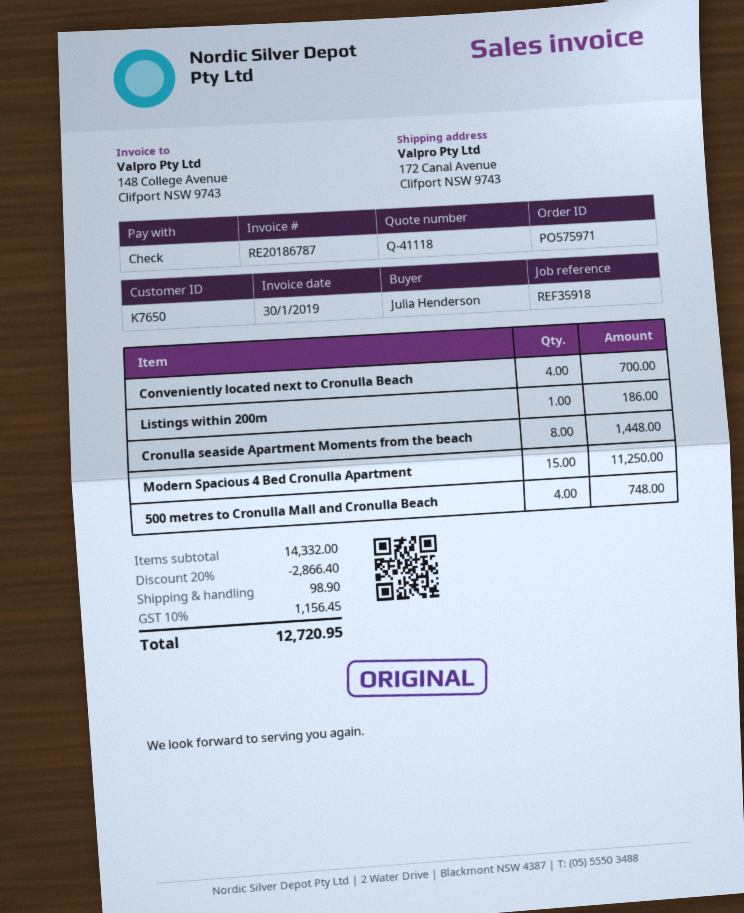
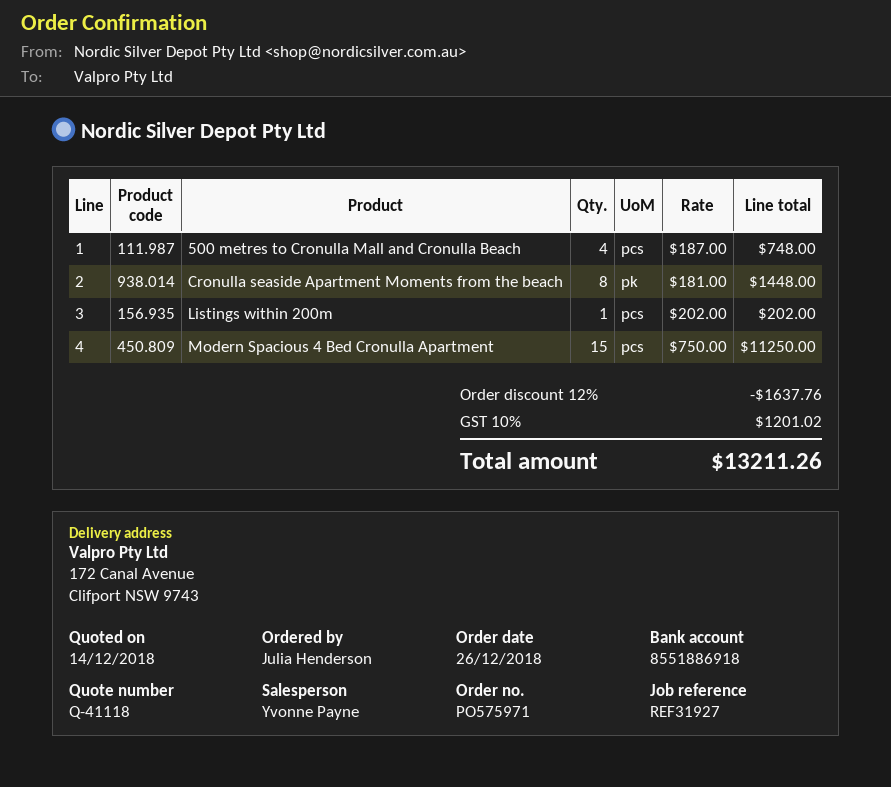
reference: REF35918 -> REF31927
Conveniently located next to Cronulla Beach: 4 for 700.00 -> none
Listings within 200m: 1 for 186.00 -> 1 for 202.00
discount: 20% = 2866.40 -> 12% = 1637.76
shipping: 98.90 -> none
tax: 10% = 1156.45 -> 10% = 1201.02
total: 12720.95 -> 13211.26

